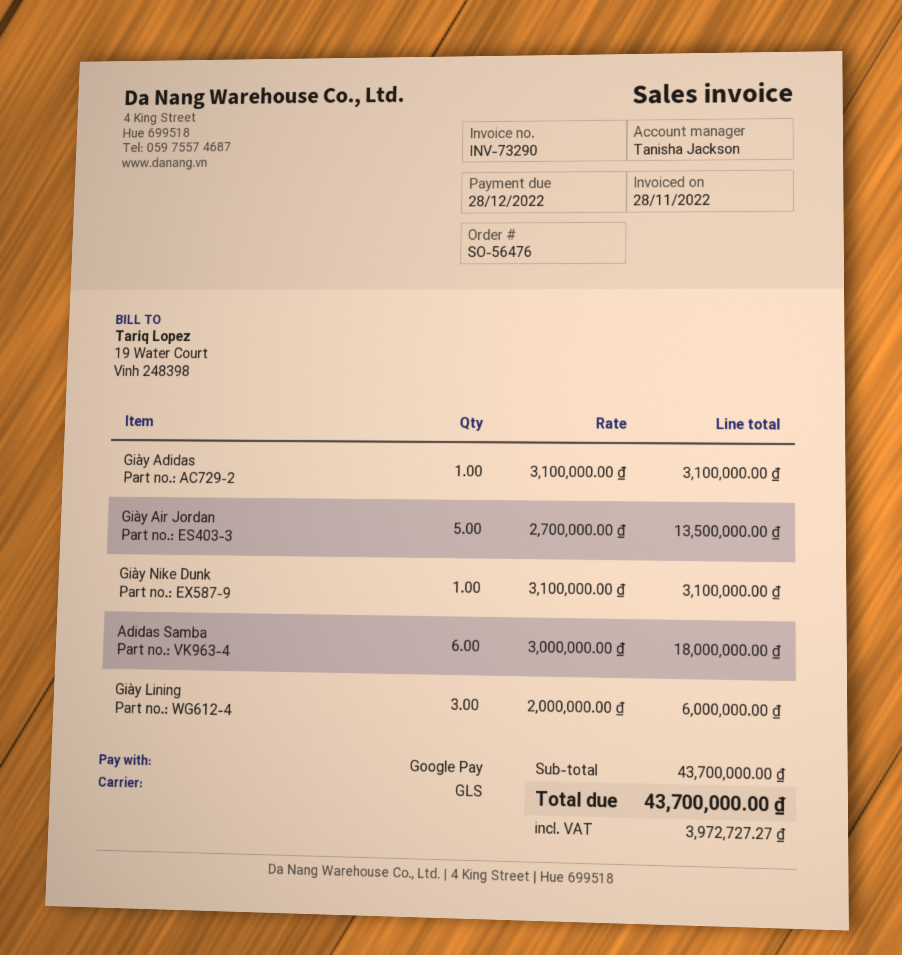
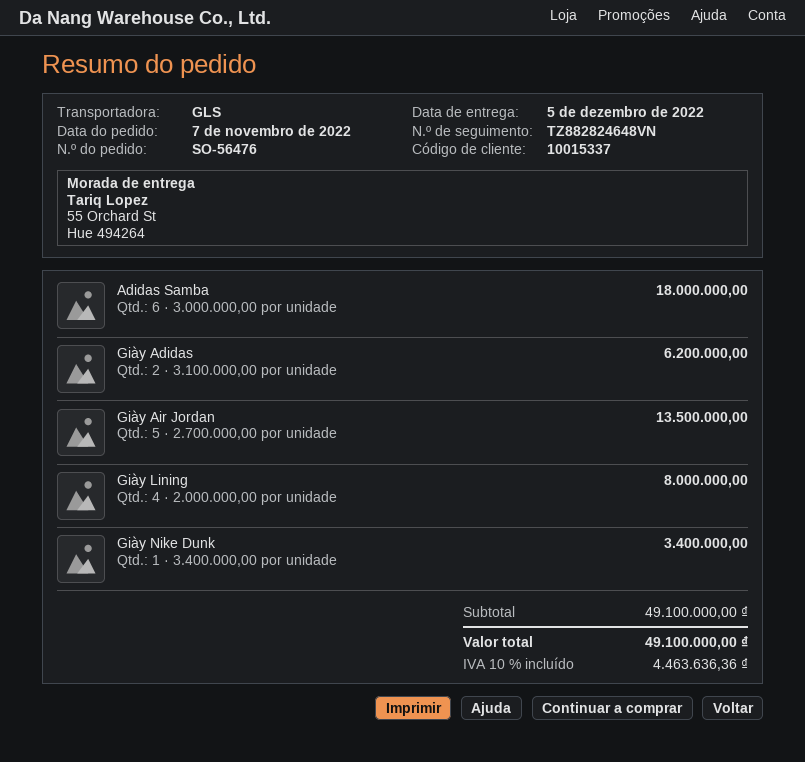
Giày Adidas: 1 x 3100000.00 = 3100000.00 -> 2 x 3100000.00 = 6200000.00
Giày Nike Dunk: 1 x 3100000.00 = 3100000.00 -> 1 x 3400000.00 = 3400000.00
Giày Lining: 3 x 2000000.00 = 6000000.00 -> 4 x 2000000.00 = 8000000.00
subtotal: 43700000.00 -> 49100000.00
tax: 3972727.27 -> 4463636.36
total: 43700000.00 -> 49100000.00

